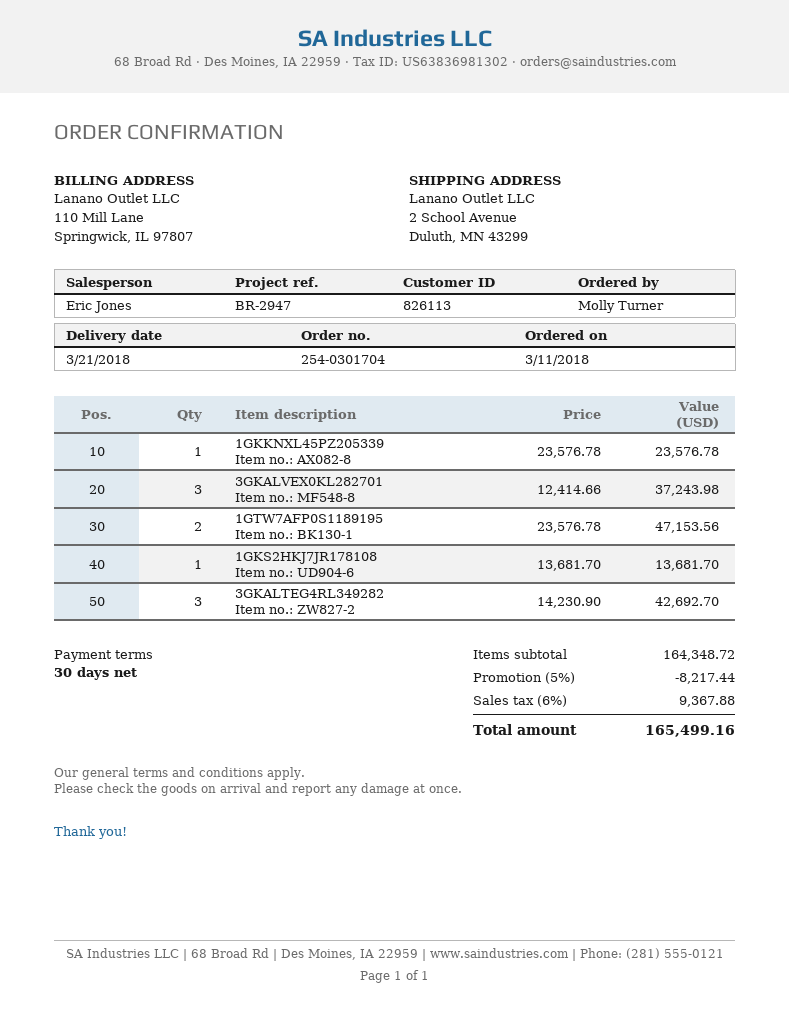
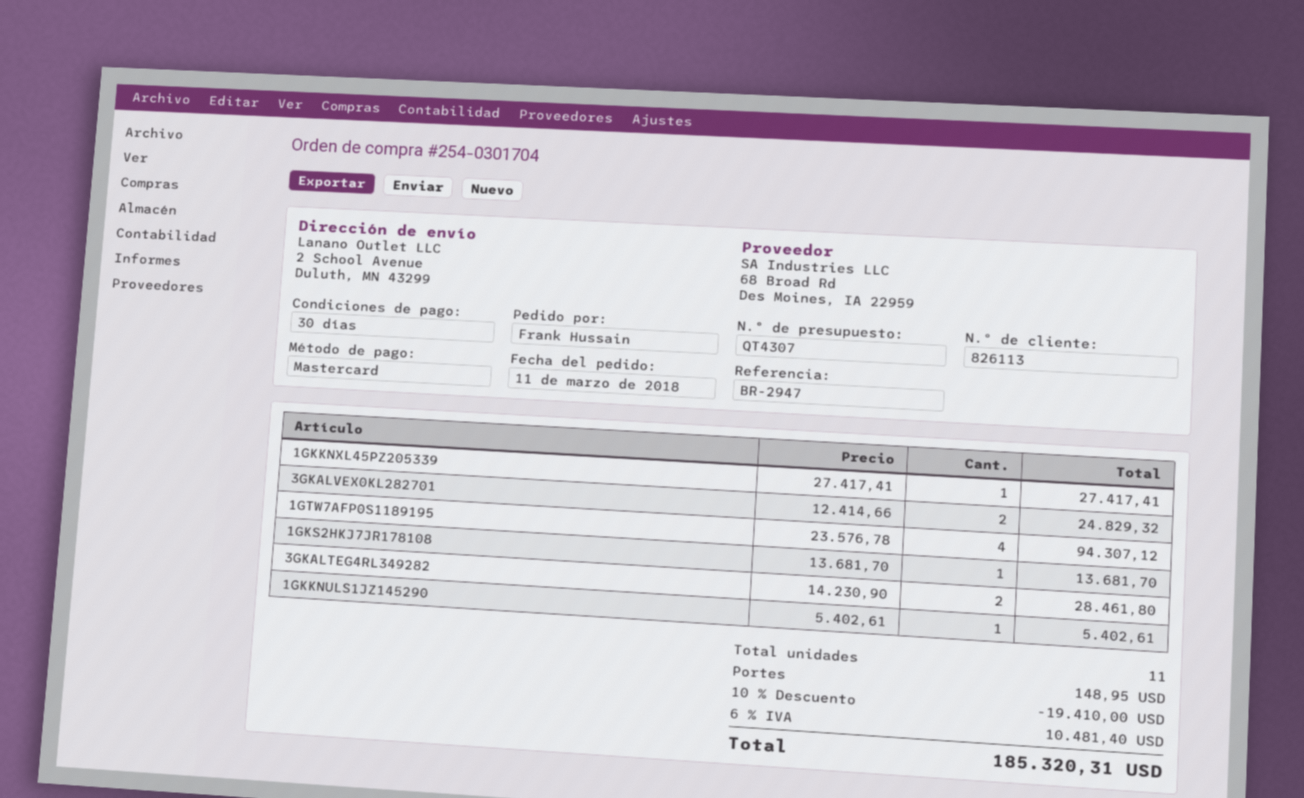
ordered by: Molly Turner -> Frank Hussain
1GKKNXL45PZ205339: 1 x 23576.78 = 23576.78 -> 1 x 27417.41 = 27417.41
3GKALVEX0KL282701: 3 x 12414.66 = 37243.98 -> 2 x 12414.66 = 24829.32
1GTW7AFP0S1189195: 2 x 23576.78 = 47153.56 -> 4 x 23576.78 = 94307.12
3GKALTEG4RL349282: 3 x 14230.90 = 42692.70 -> 2 x 14230.90 = 28461.80
1GKKNULS1JZ145290: none -> 1 x 5402.61 = 5402.61
discount: 5% = 8217.44 -> 10% = 19410.00
shipping: none -> 148.95
tax: 6% = 9367.88 -> 6% = 10481.40
total: 165499.16 -> 185320.31

